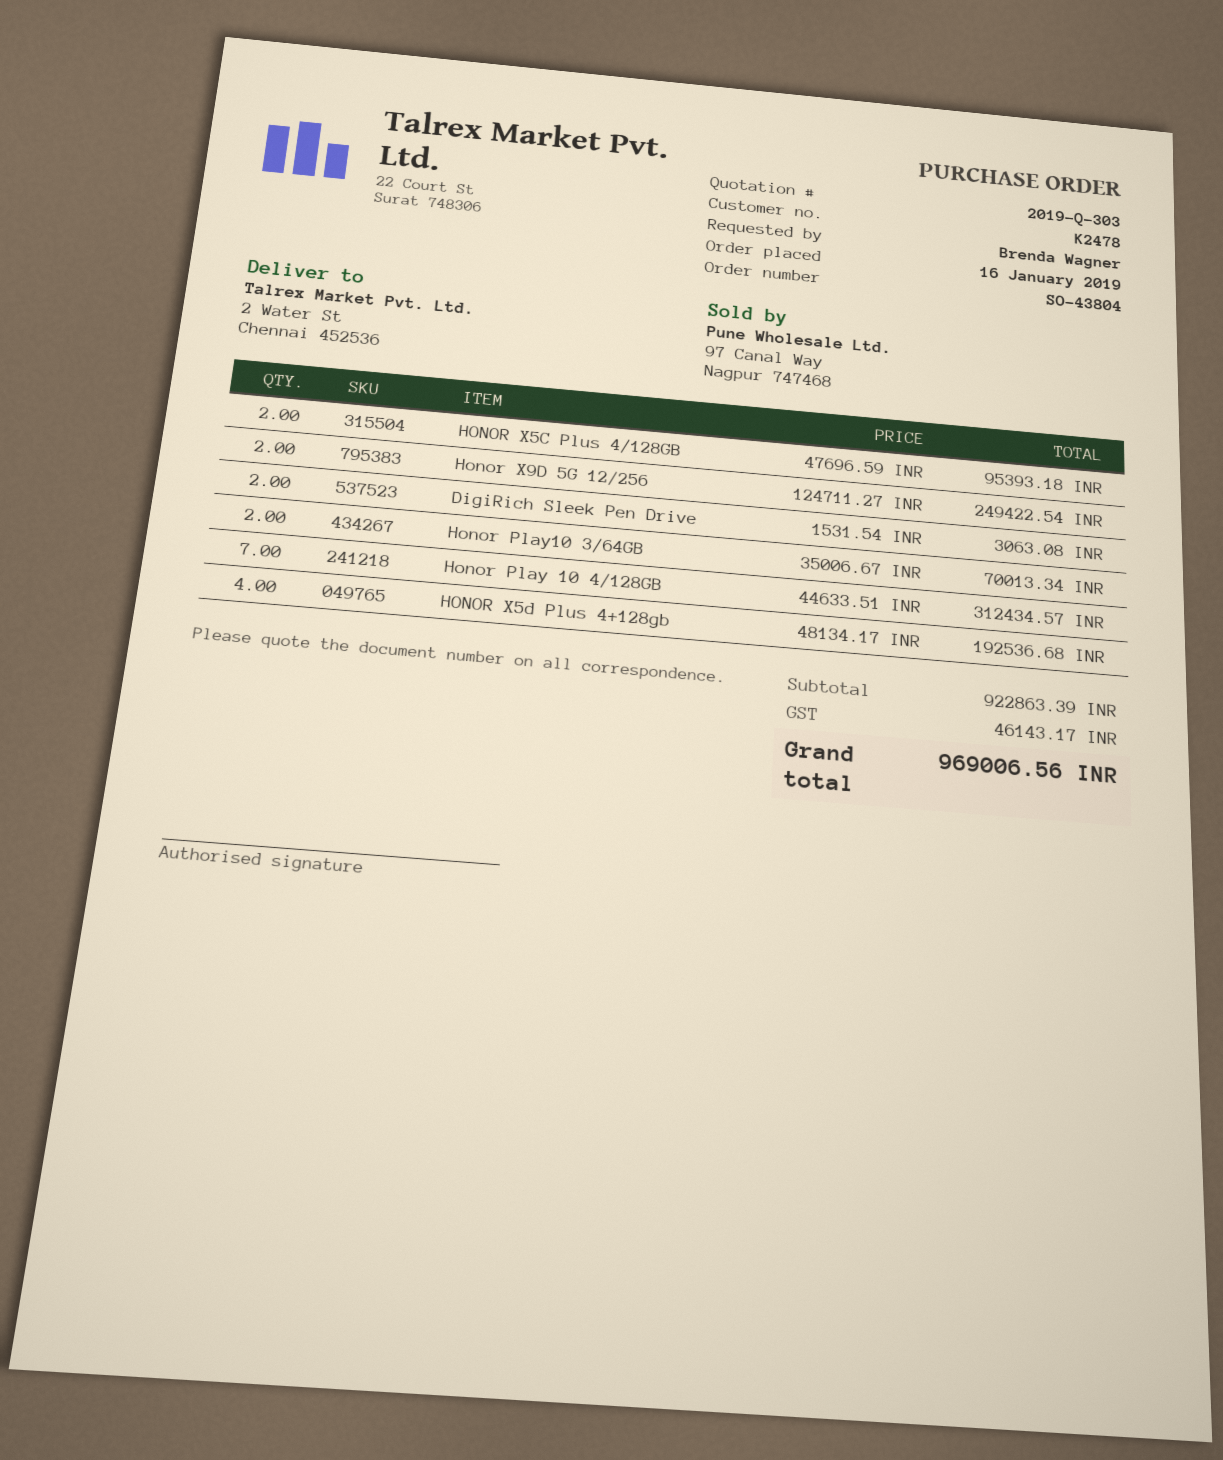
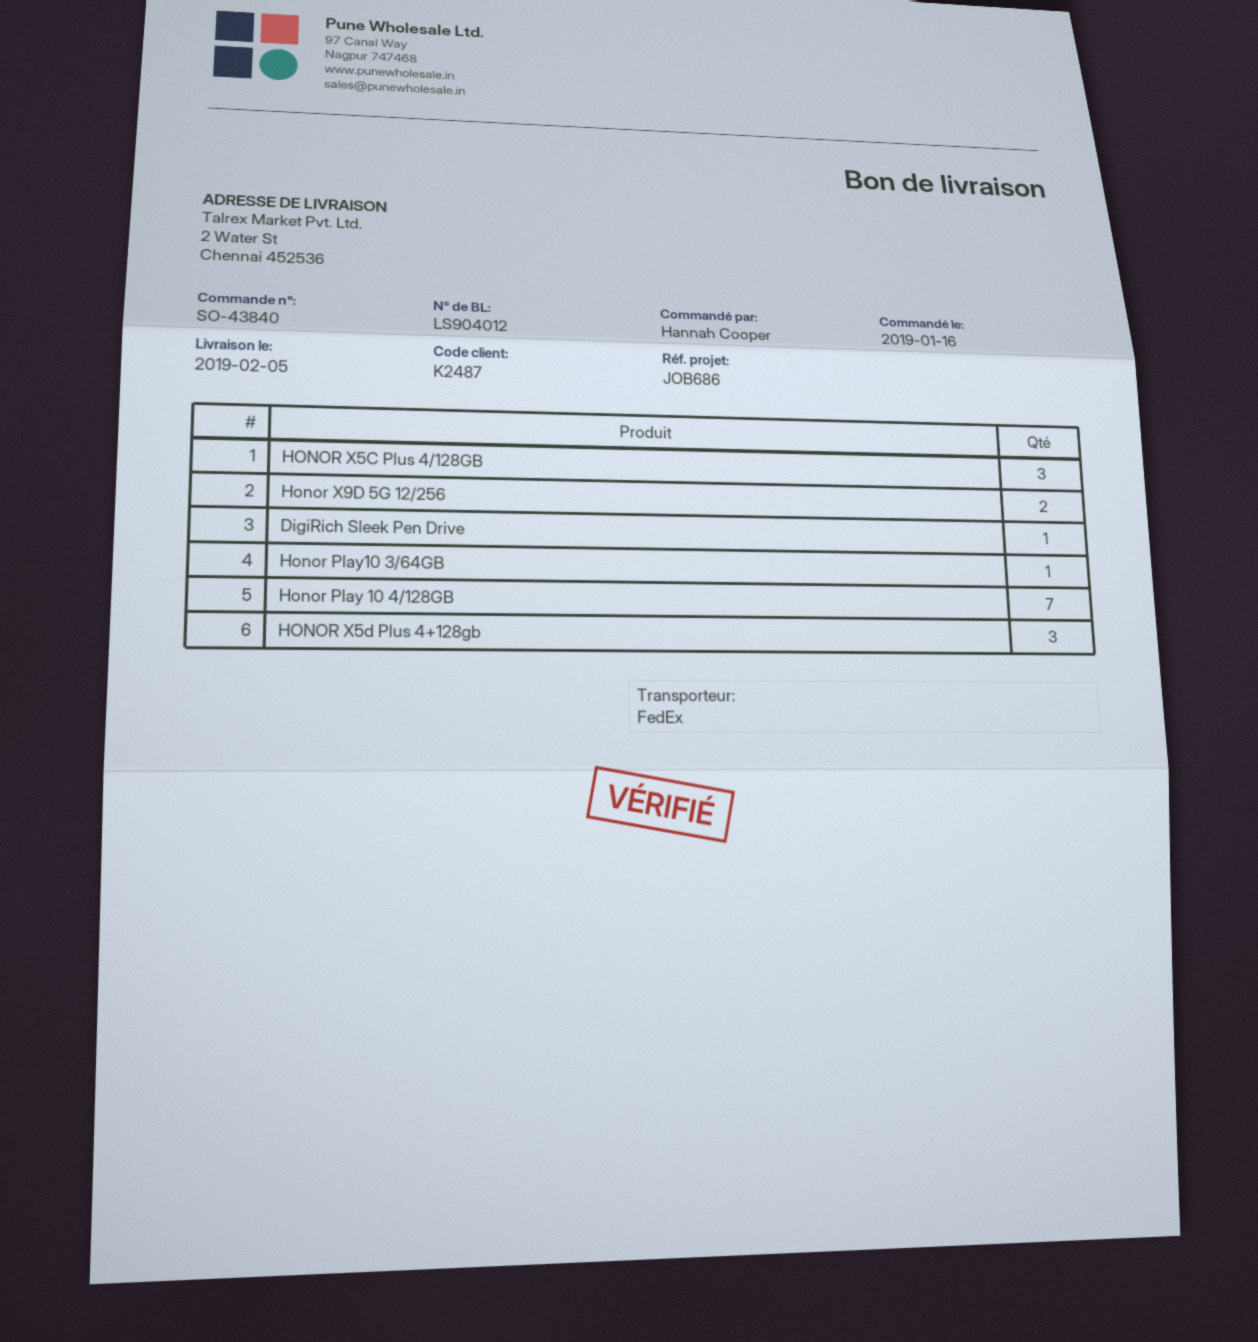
order number: SO-43804 -> SO-43840
customer number: K2478 -> K2487
ordered by: Brenda Wagner -> Hannah Cooper
HONOR X5C Plus 4/128GB: 2 -> 3
DigiRich Sleek Pen Drive: 2 -> 1
Honor Play10 3/64GB: 2 -> 1
HONOR X5d Plus 4+128gb: 4 -> 3

